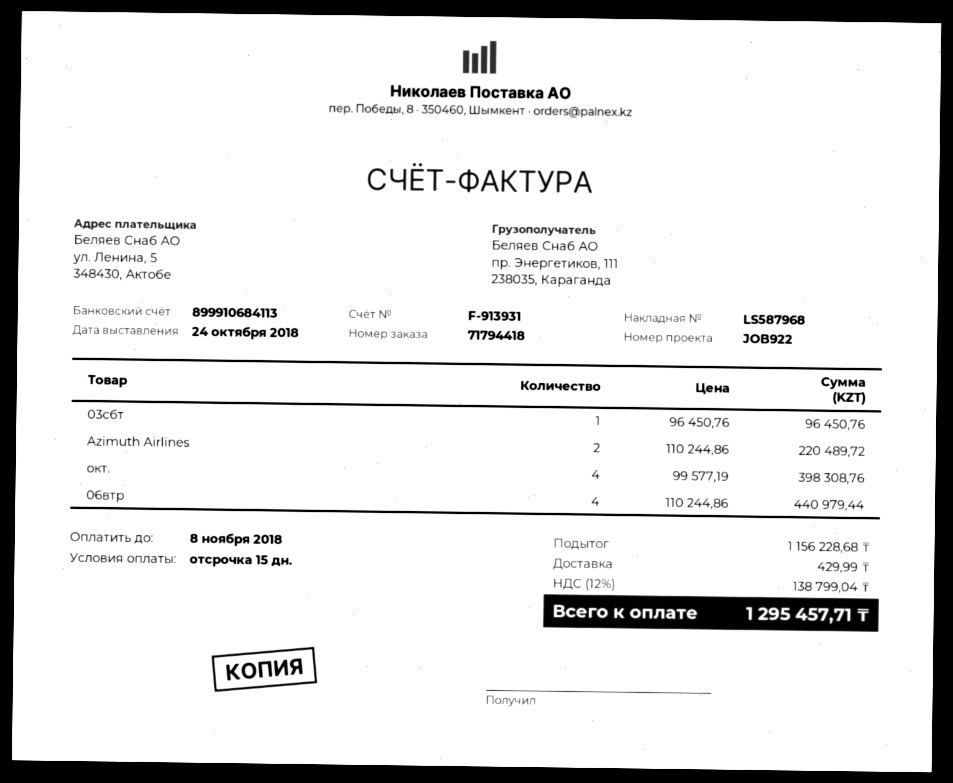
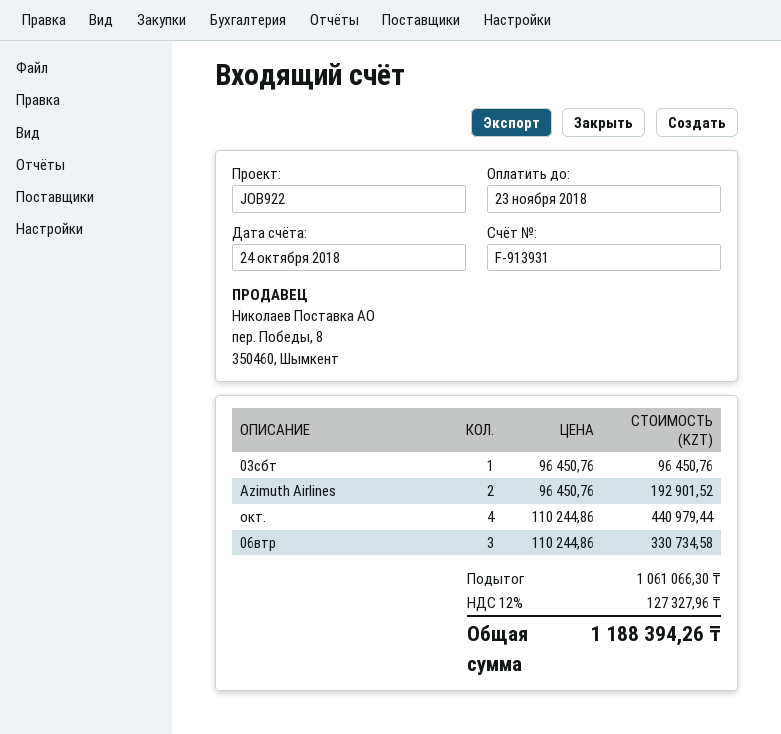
due date: 2018-11-08 -> 2018-11-23
Azimuth Airlines: 2 x 110244.86 = 220489.72 -> 2 x 96450.76 = 192901.52
окт.: 4 x 99577.19 = 398308.76 -> 4 x 110244.86 = 440979.44
06втр: 4 x 110244.86 = 440979.44 -> 3 x 110244.86 = 330734.58
subtotal: 1156228.68 -> 1061066.30
shipping: 429.99 -> none
tax: 12% = 138799.04 -> 12% = 127327.96
total: 1295457.71 -> 1188394.26

